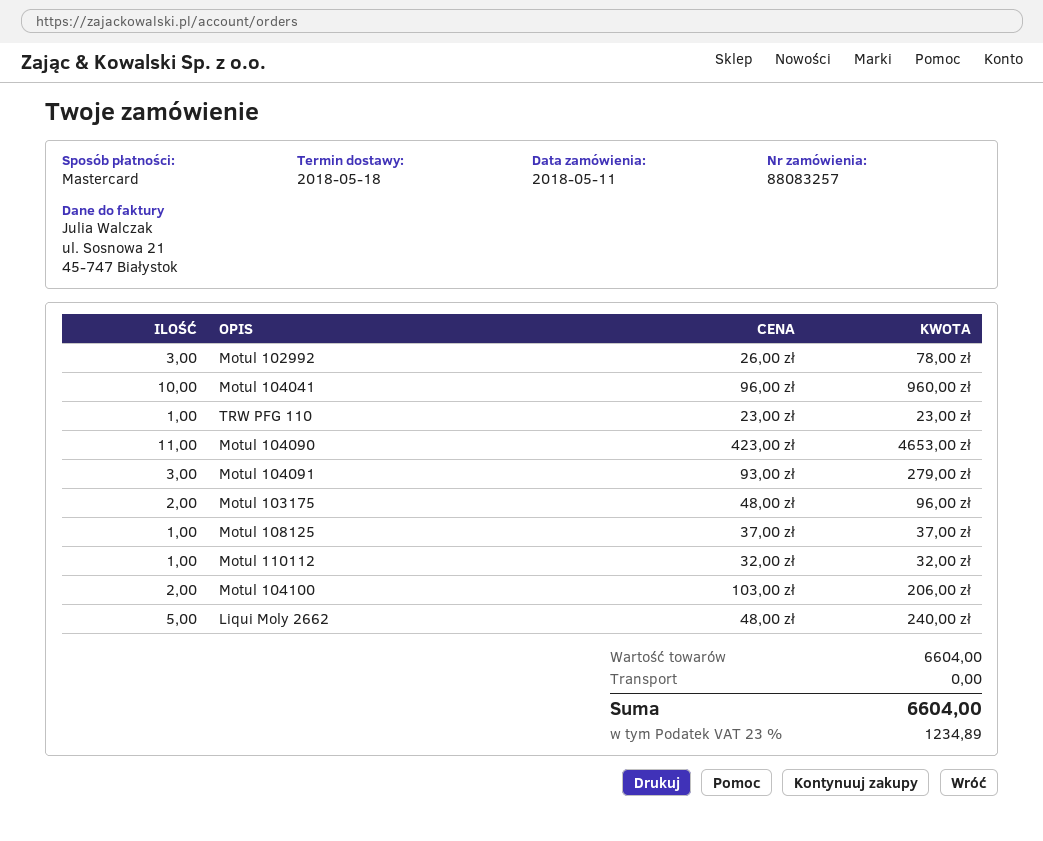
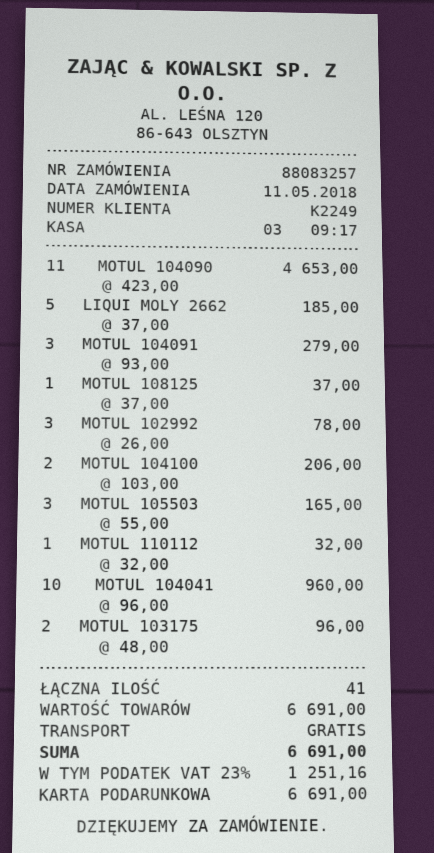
payment method: Mastercard -> gift card
TRW PFG 110: 1 x 23.00 = 23.00 -> none
Liqui Moly 2662: 5 x 48.00 = 240.00 -> 5 x 37.00 = 185.00
MOTUL 105503: none -> 3 x 55.00 = 165.00
subtotal: 6604.00 -> 6691.00
tax: 23% = 1234.89 -> 23% = 1251.16
total: 6604.00 -> 6691.00

